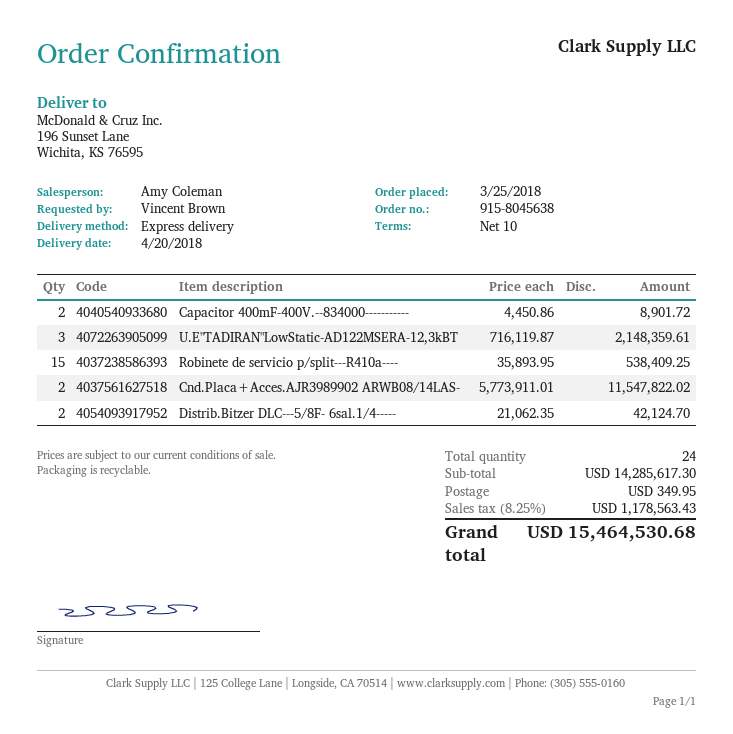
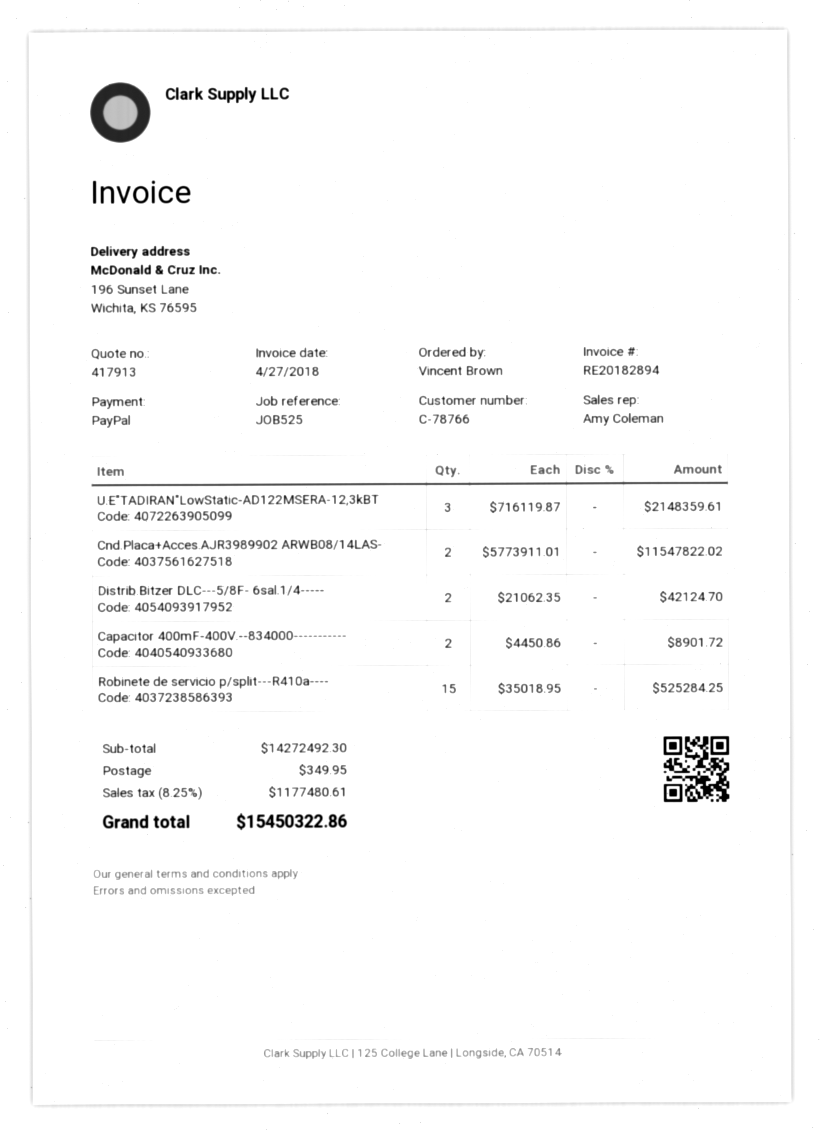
Robinete de servicio p/split---R410a----: 15 x 35893.95 = 538409.25 -> 15 x 35018.95 = 525284.25
subtotal: 14285617.30 -> 14272492.30
tax: 8.25% = 1178563.43 -> 8.25% = 1177480.61
total: 15464530.68 -> 15450322.86

